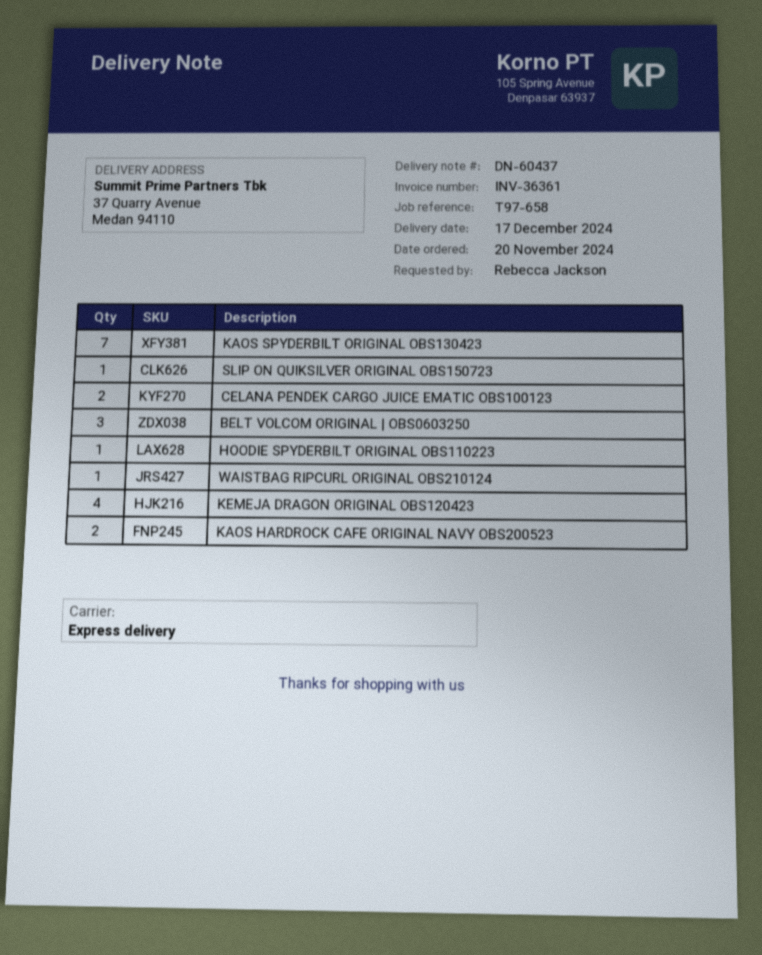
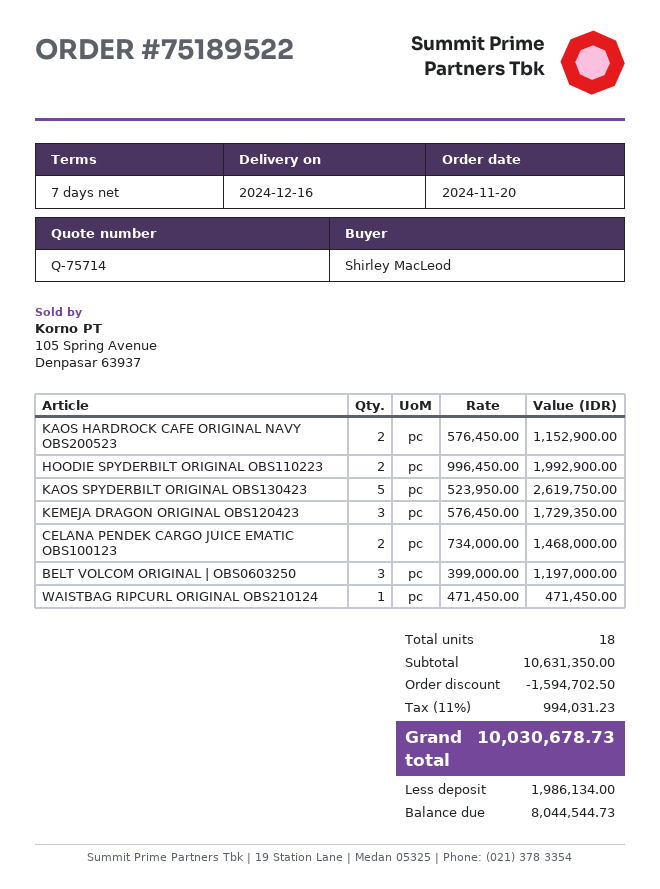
delivery date: 2024-12-17 -> 2024-12-16
ordered by: Rebecca Jackson -> Shirley MacLeod
KAOS SPYDERBILT ORIGINAL OBS130423: 7 -> 5
SLIP ON QUIKSILVER ORIGINAL OBS150723: 1 -> none
HOODIE SPYDERBILT ORIGINAL OBS110223: 1 -> 2
KEMEJA DRAGON ORIGINAL OBS120423: 4 -> 3

